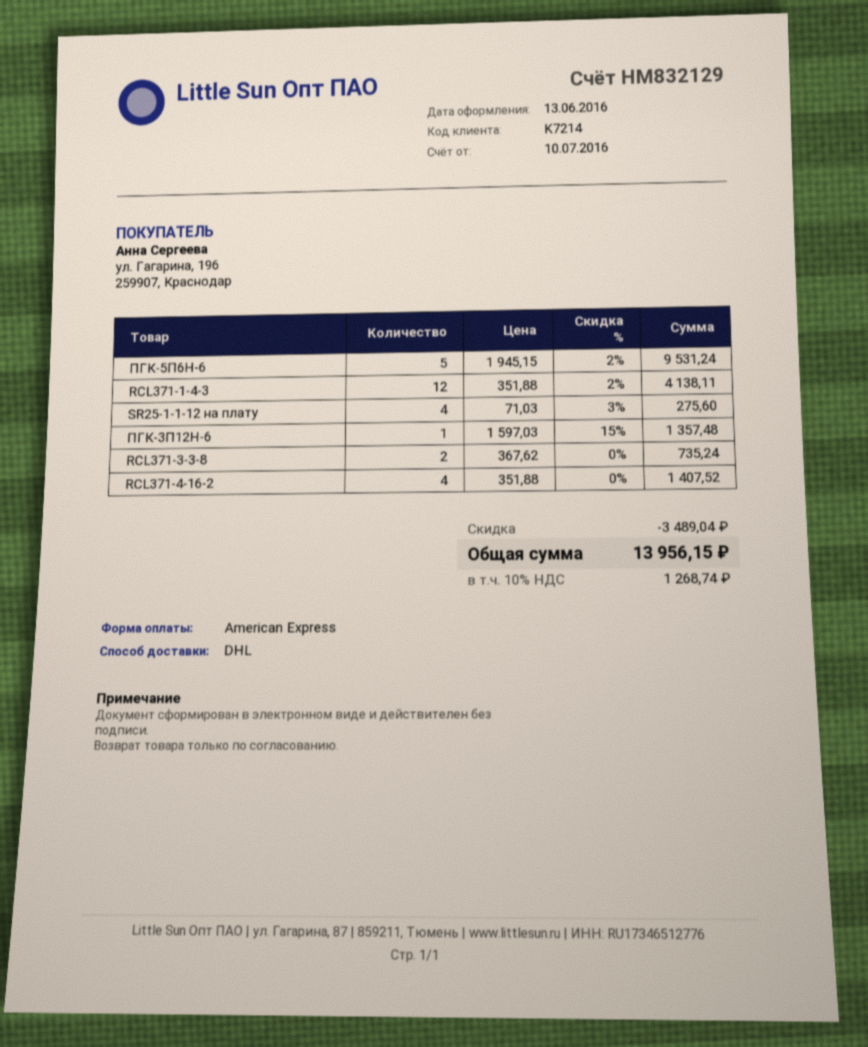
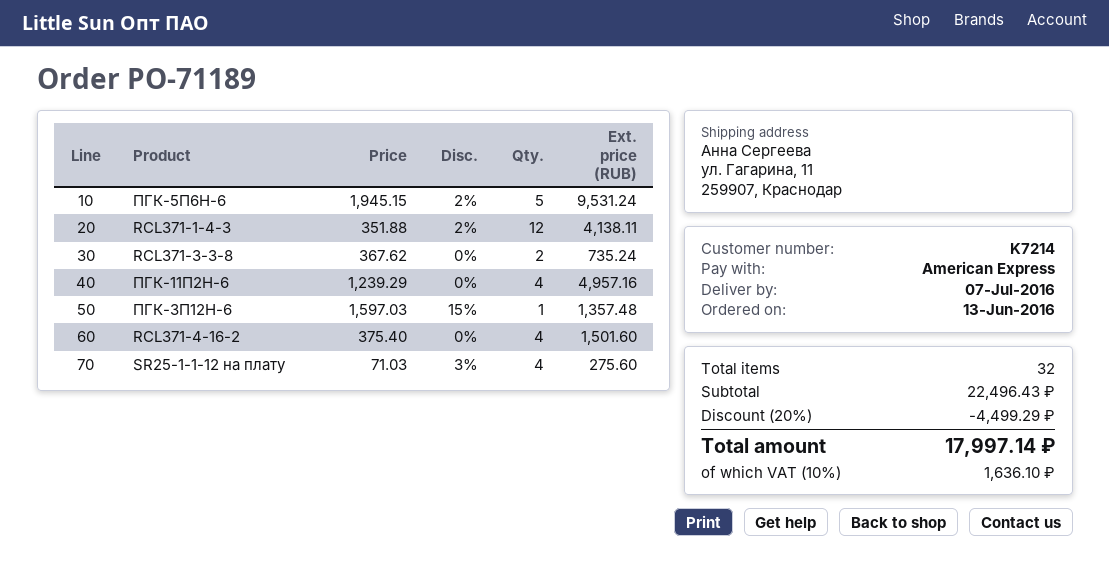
RCL371-4-16-2: 4 x 351.88 = 1407.52 -> 4 x 375.40 = 1501.60
ПГК-11П2Н-6: none -> 4 x 1239.29 = 4957.16
discount: 3489.04 -> 4499.29
tax: 10% = 1268.74 -> 10% = 1636.10
total: 13956.15 -> 17997.14

